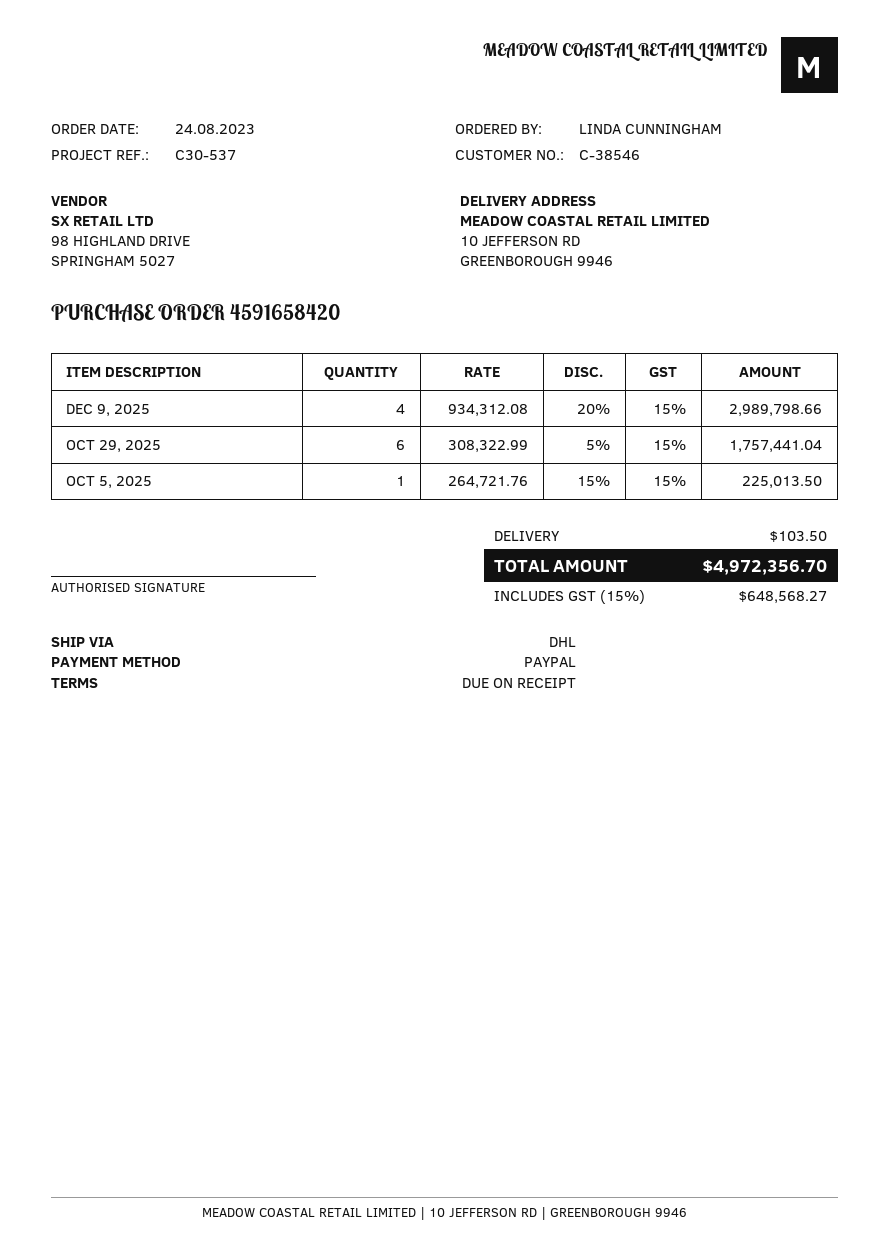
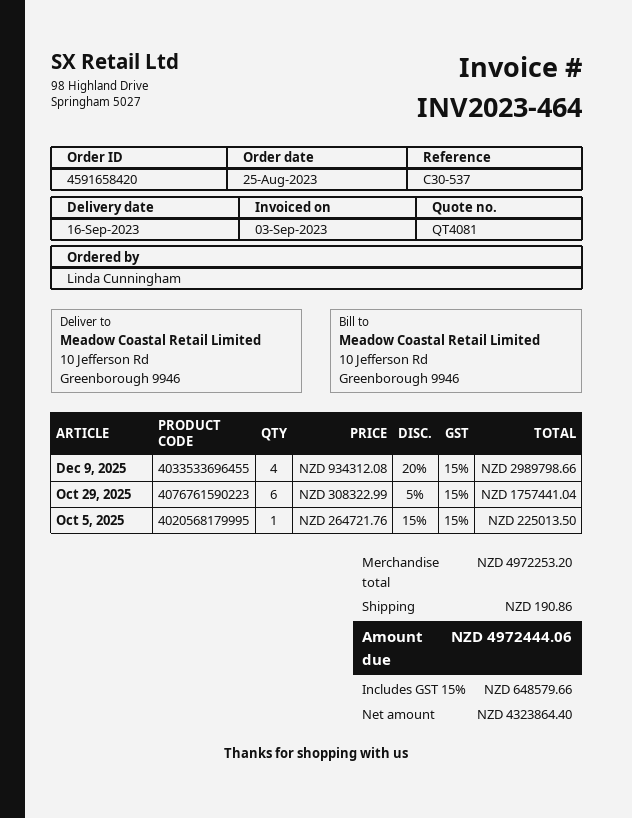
order date: 2023-08-24 -> 2023-08-25
shipping: 103.50 -> 190.86
tax: 15% = 648568.27 -> 15% = 648579.66
total: 4972356.70 -> 4972444.06

